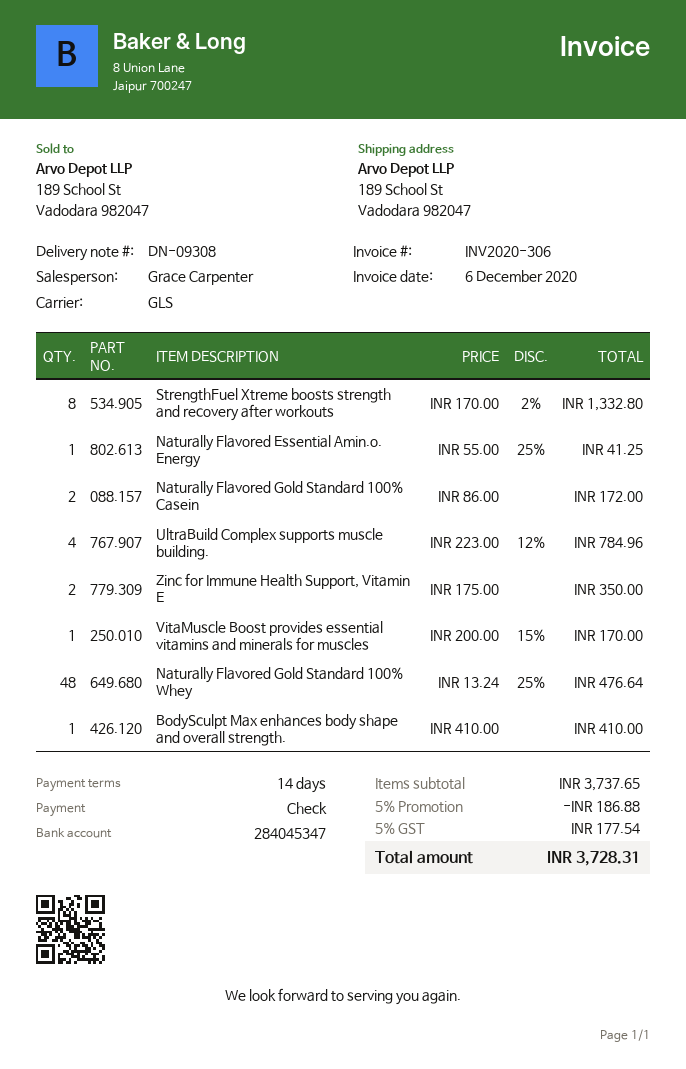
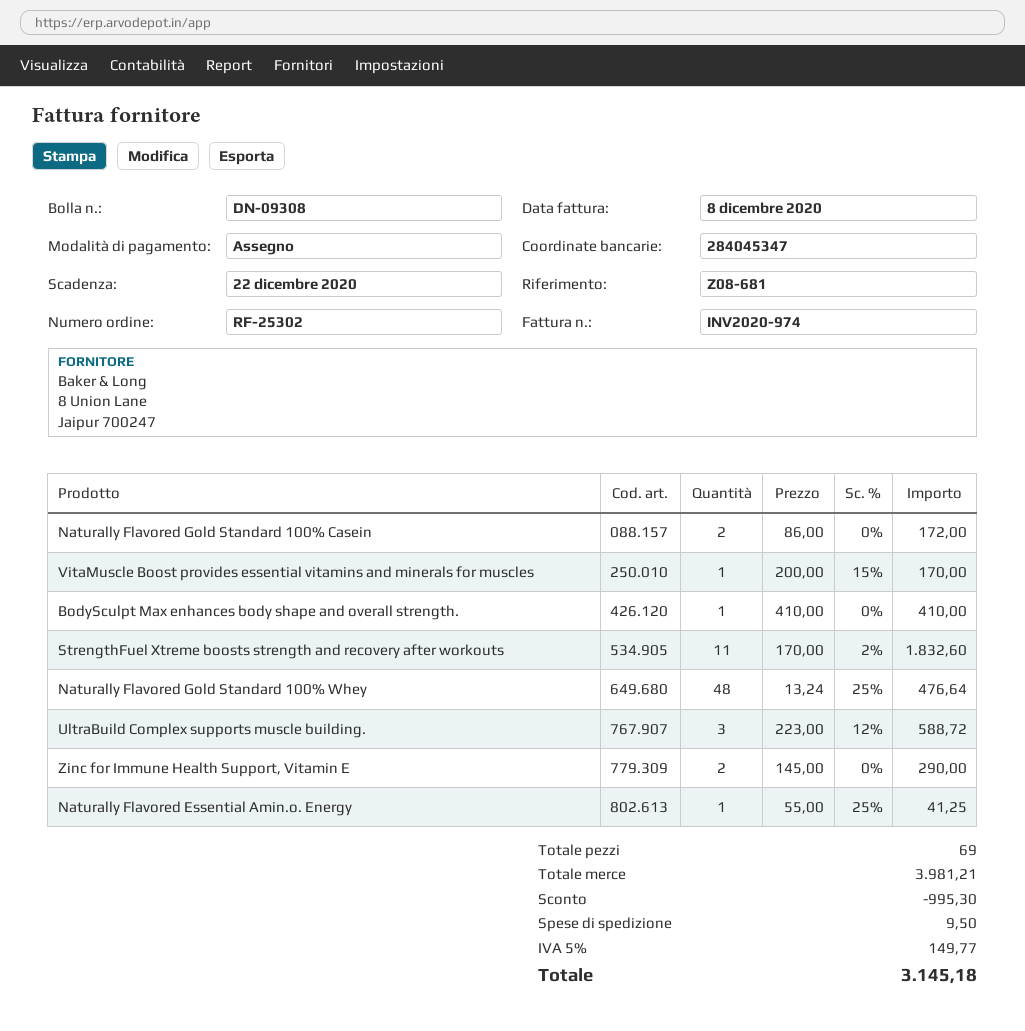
invoice number: INV2020-306 -> INV2020-974
invoice date: 2020-12-06 -> 2020-12-08
StrengthFuel Xtreme boosts strength and recovery after workouts: 8 x 170.00 - 2% = 1332.80 -> 11 x 170.00 - 2% = 1832.60
UltraBuild Complex supports muscle building.: 4 x 223.00 - 12% = 784.96 -> 3 x 223.00 - 12% = 588.72
Zinc for Immune Health Support, Vitamin E: 2 x 175.00 = 350.00 -> 2 x 145.00 = 290.00
subtotal: 3737.65 -> 3981.21
discount: 186.88 -> 995.30
shipping: none -> 9.50
tax: 5% = 177.54 -> 5% = 149.77
total: 3728.31 -> 3145.18

